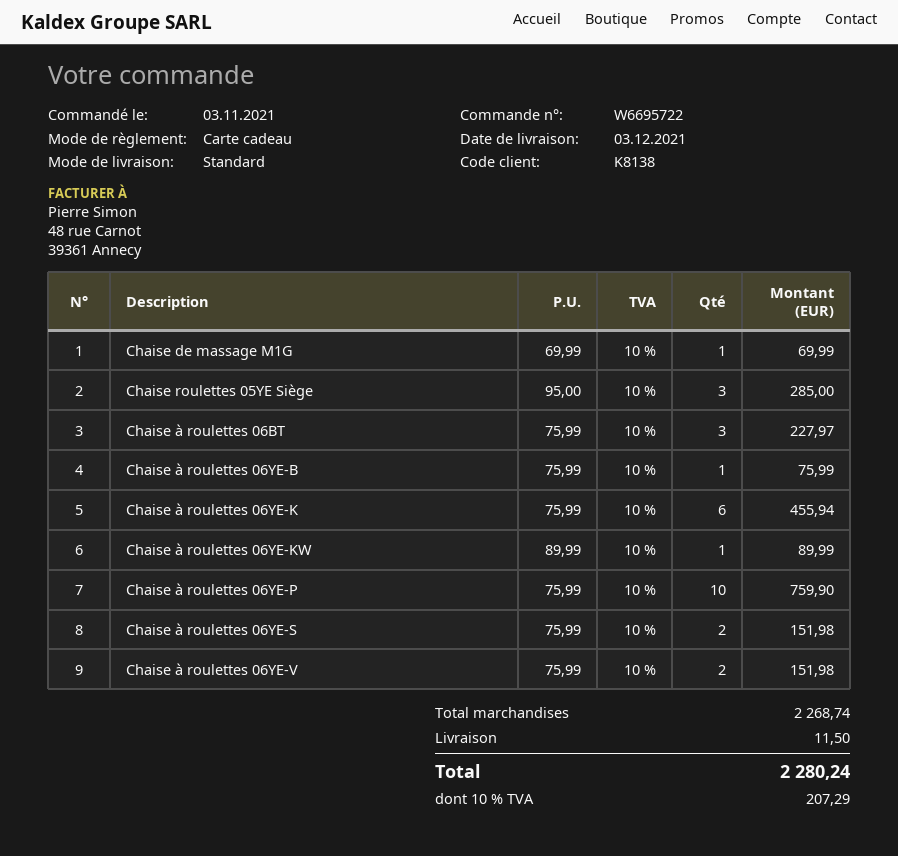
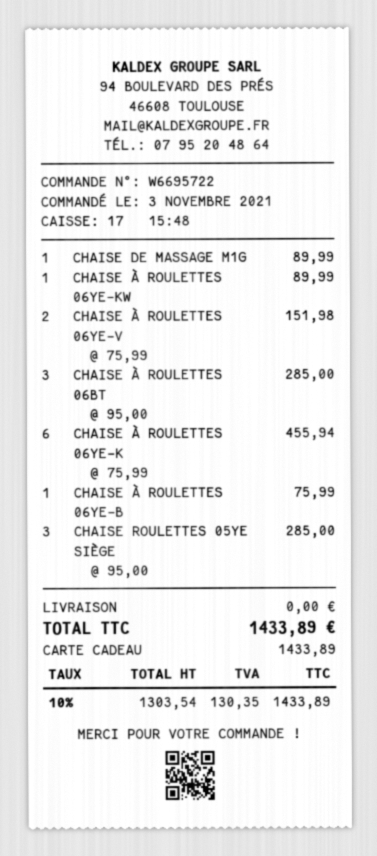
Chaise de massage M1G: 1 x 69.99 = 69.99 -> 1 x 89.99 = 89.99
Chaise à roulettes 06BT: 3 x 75.99 = 227.97 -> 3 x 95.00 = 285.00
Chaise à roulettes 06YE-P: 10 x 75.99 = 759.90 -> none
Chaise à roulettes 06YE-S: 2 x 75.99 = 151.98 -> none
shipping: 11.50 -> 0.00
tax: 10% = 207.29 -> 10% = 130.35
total: 2280.24 -> 1433.89

